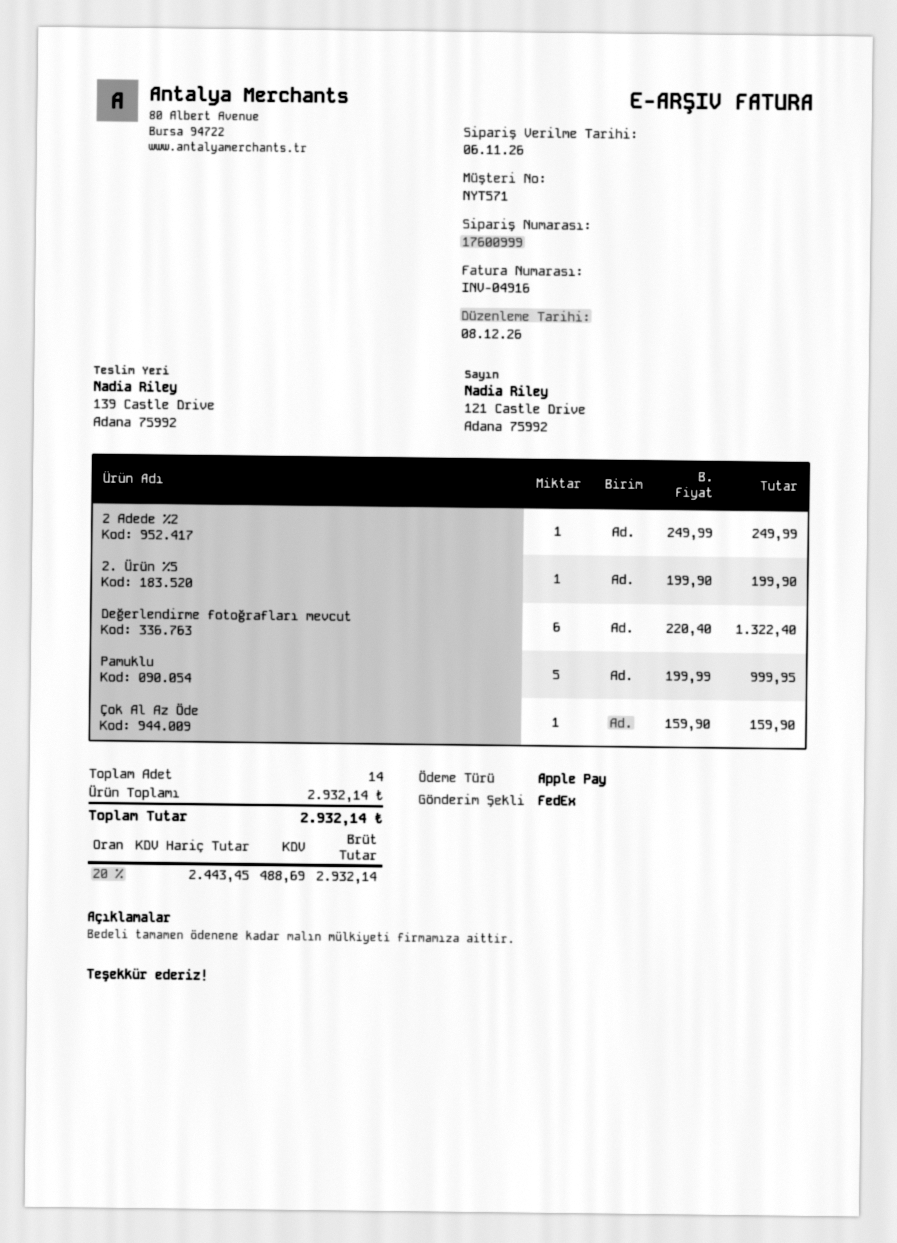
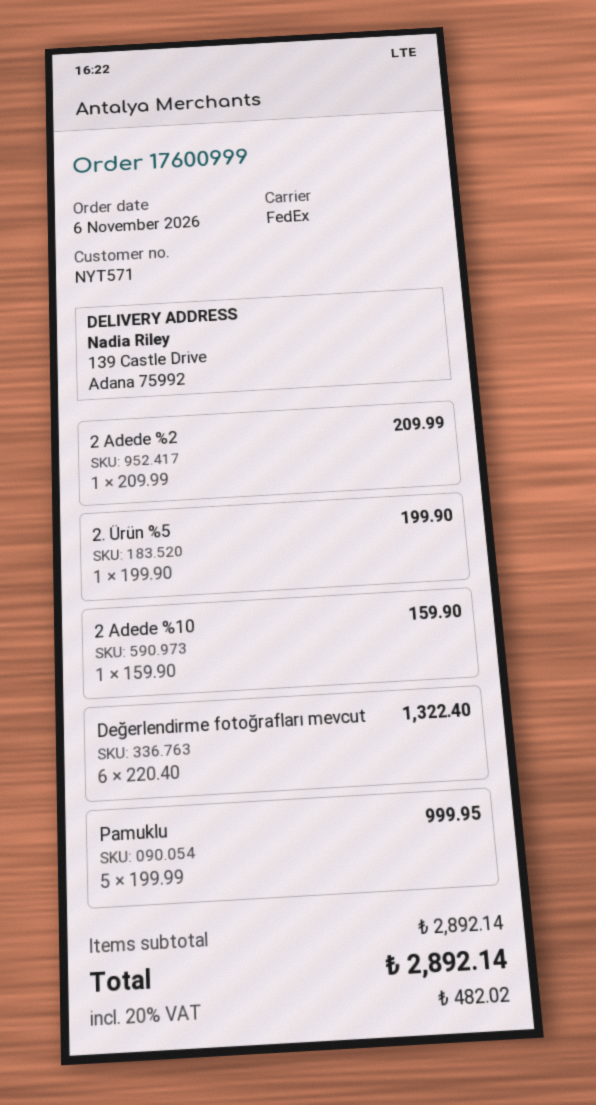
2 Adede %2: 1 x 249.99 = 249.99 -> 1 x 209.99 = 209.99
Çok Al Az Öde: 1 x 159.90 = 159.90 -> none
2 Adede %10: none -> 1 x 159.90 = 159.90
subtotal: 2932.14 -> 2892.14
tax: 20% = 488.69 -> 20% = 482.02
total: 2932.14 -> 2892.14

